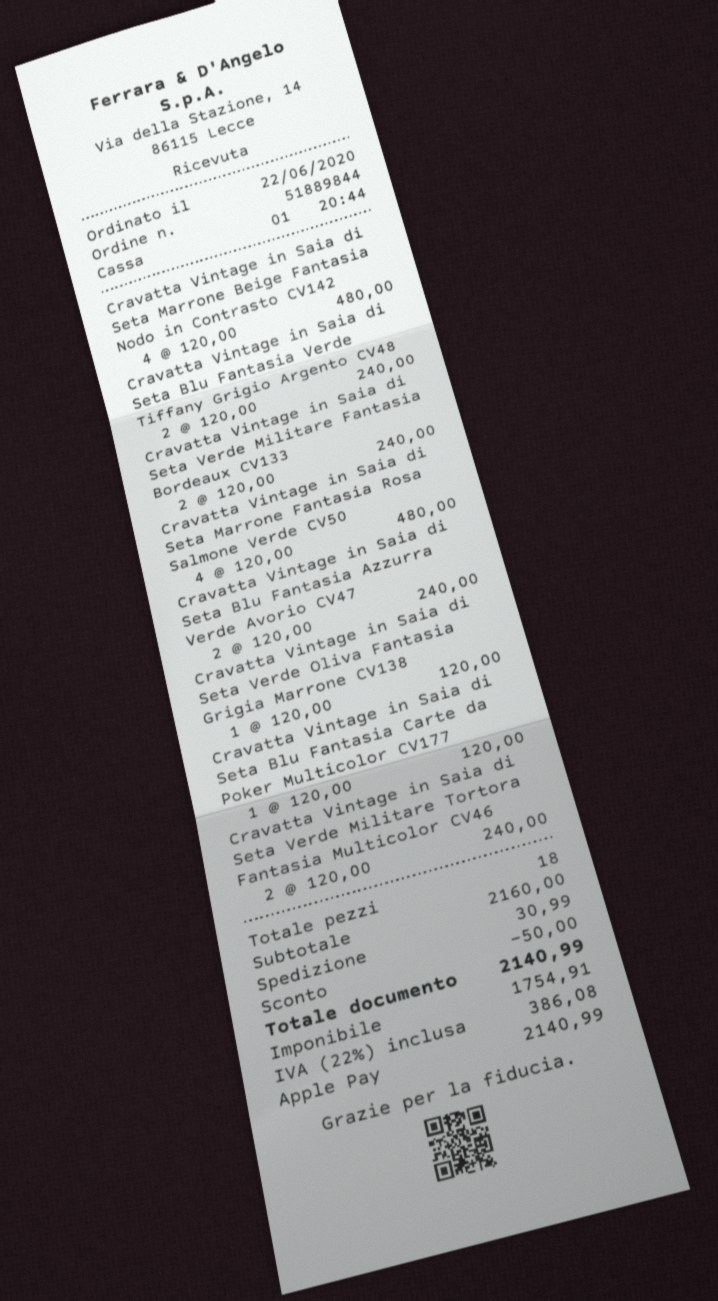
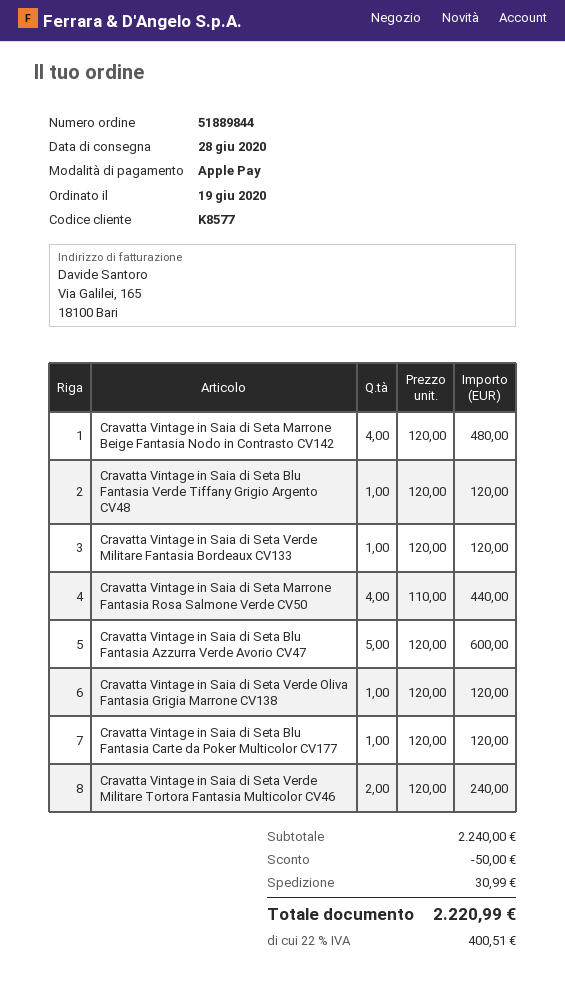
order date: 2020-06-22 -> 2020-06-19
Cravatta Vintage in Saia di Seta Blu Fantasia Verde Tiffany Grigio Argento CV48: 2 x 120.00 = 240.00 -> 1 x 120.00 = 120.00
Cravatta Vintage in Saia di Seta Verde Militare Fantasia Bordeaux CV133: 2 x 120.00 = 240.00 -> 1 x 120.00 = 120.00
Cravatta Vintage in Saia di Seta Marrone Fantasia Rosa Salmone Verde CV50: 4 x 120.00 = 480.00 -> 4 x 110.00 = 440.00
Cravatta Vintage in Saia di Seta Blu Fantasia Azzurra Verde Avorio CV47: 2 x 120.00 = 240.00 -> 5 x 120.00 = 600.00
subtotal: 2160.00 -> 2240.00
tax: 22% = 386.08 -> 22% = 400.51
total: 2140.99 -> 2220.99

